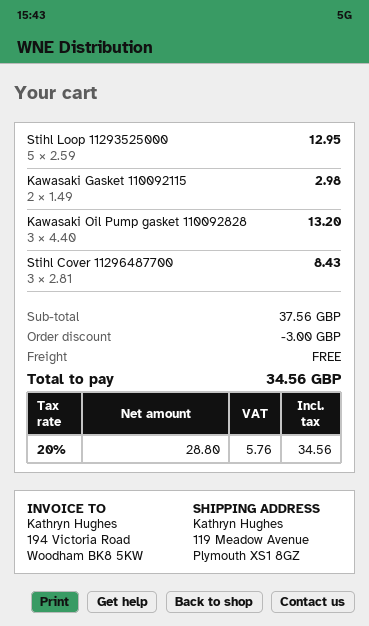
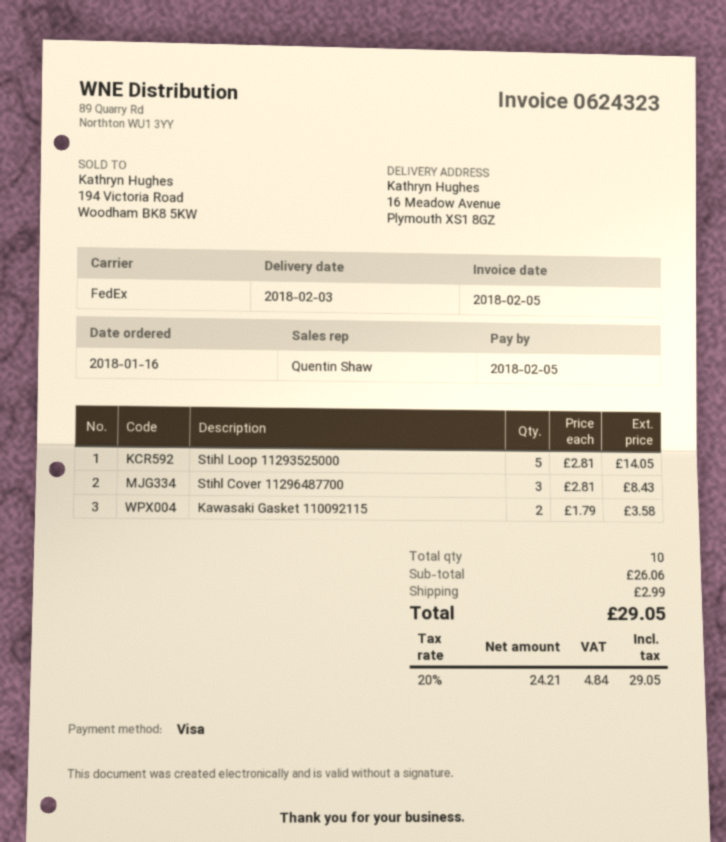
ship to: 119 Meadow Avenue, Plymouth XS1 8GZ -> 16 Meadow Avenue, Plymouth XS1 8GZ
Stihl Loop 11293525000: 5 x 2.59 = 12.95 -> 5 x 2.81 = 14.05
Kawasaki Gasket 110092115: 2 x 1.49 = 2.98 -> 2 x 1.79 = 3.58
Kawasaki Oil Pump gasket 110092828: 3 x 4.40 = 13.20 -> none
subtotal: 37.56 -> 26.06
discount: 3.00 -> none
shipping: 0.00 -> 2.99
net: 28.80 -> 24.21
tax: 20% = 5.76 -> 20% = 4.84
total: 34.56 -> 29.05

